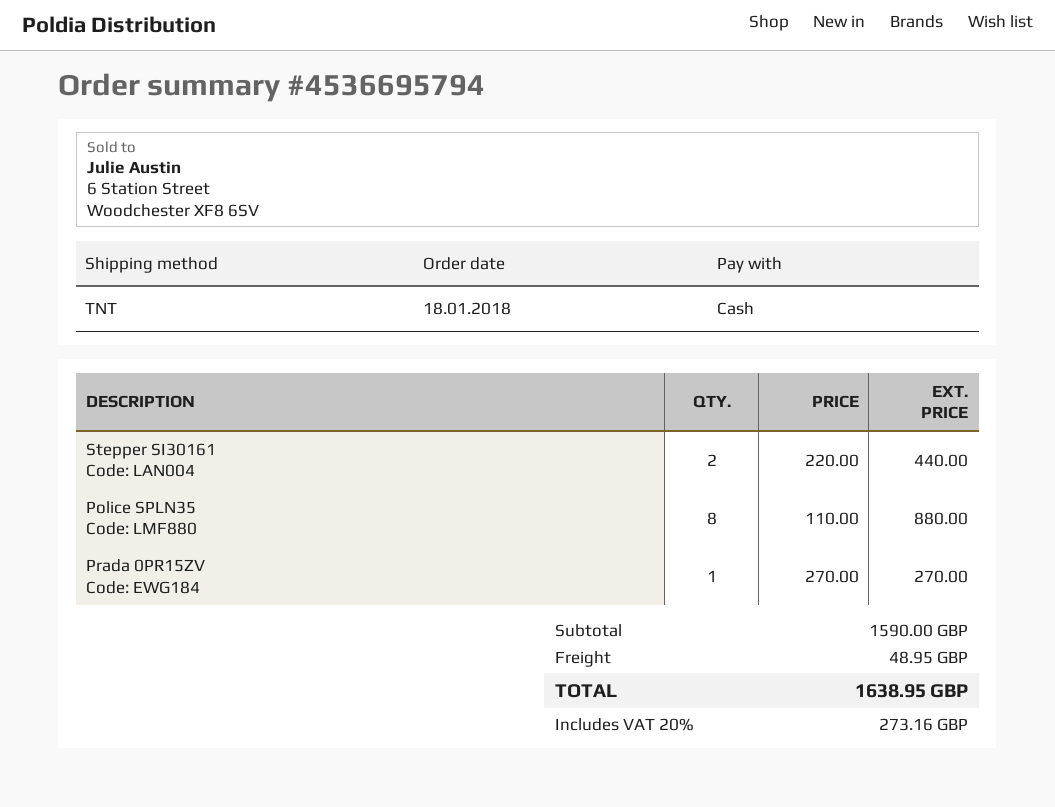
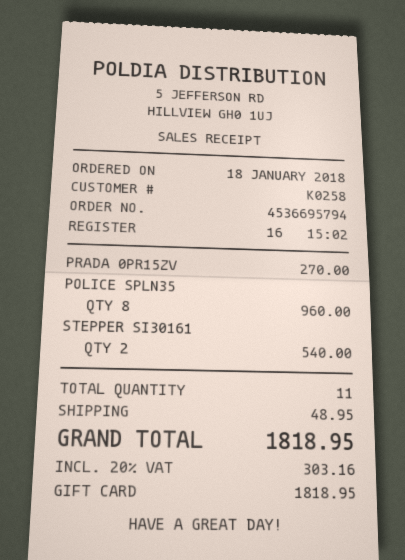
payment method: cash -> gift card
Stepper SI30161: 2 for 440.00 -> 2 for 540.00
Police SPLN35: 8 for 880.00 -> 8 for 960.00
tax: 20% = 273.16 -> 20% = 303.16
total: 1638.95 -> 1818.95

